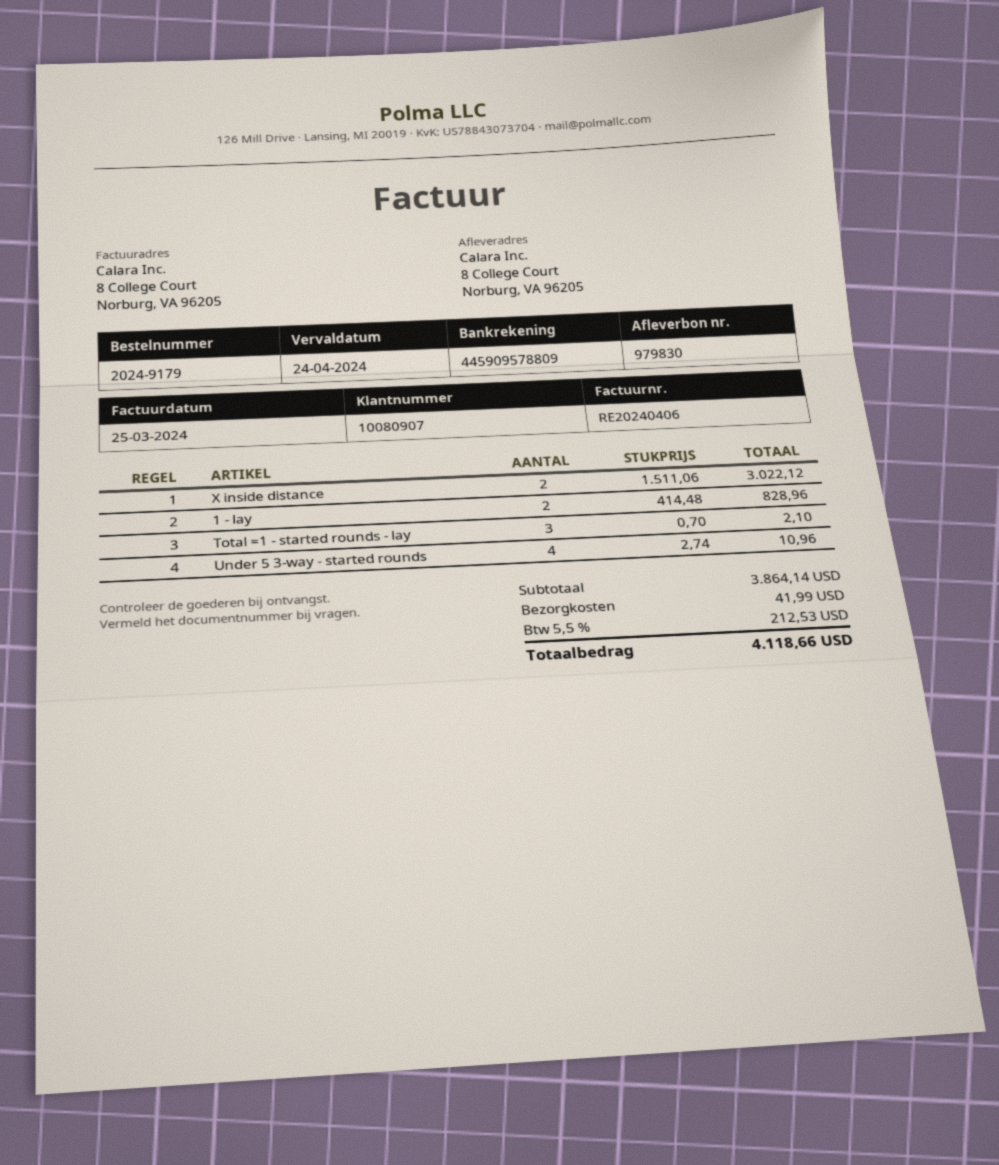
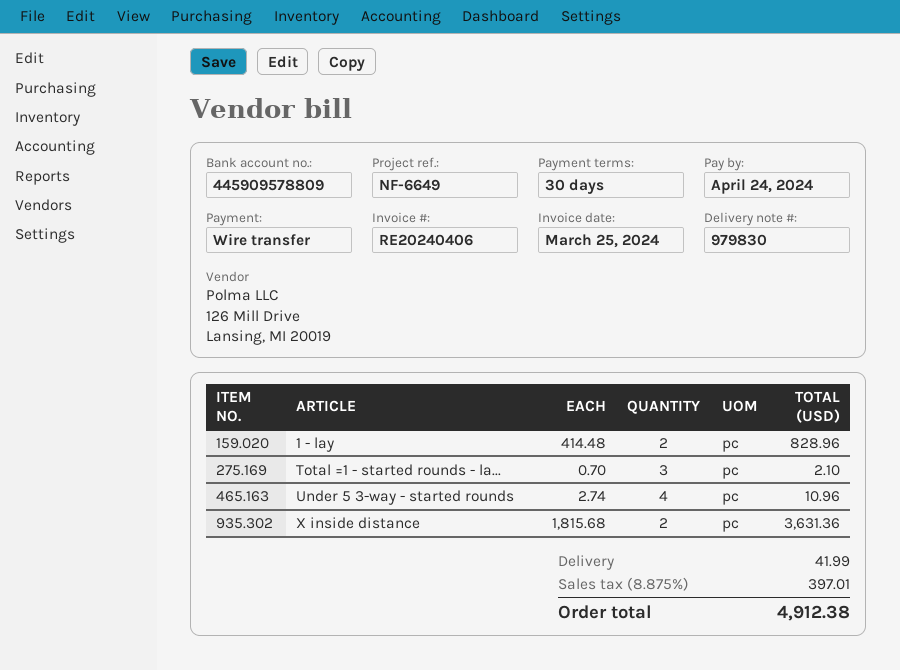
X inside distance: 2 x 1511.06 = 3022.12 -> 2 x 1815.68 = 3631.36
tax: 5.5% = 212.53 -> 8.875% = 397.01
total: 4118.66 -> 4912.38

